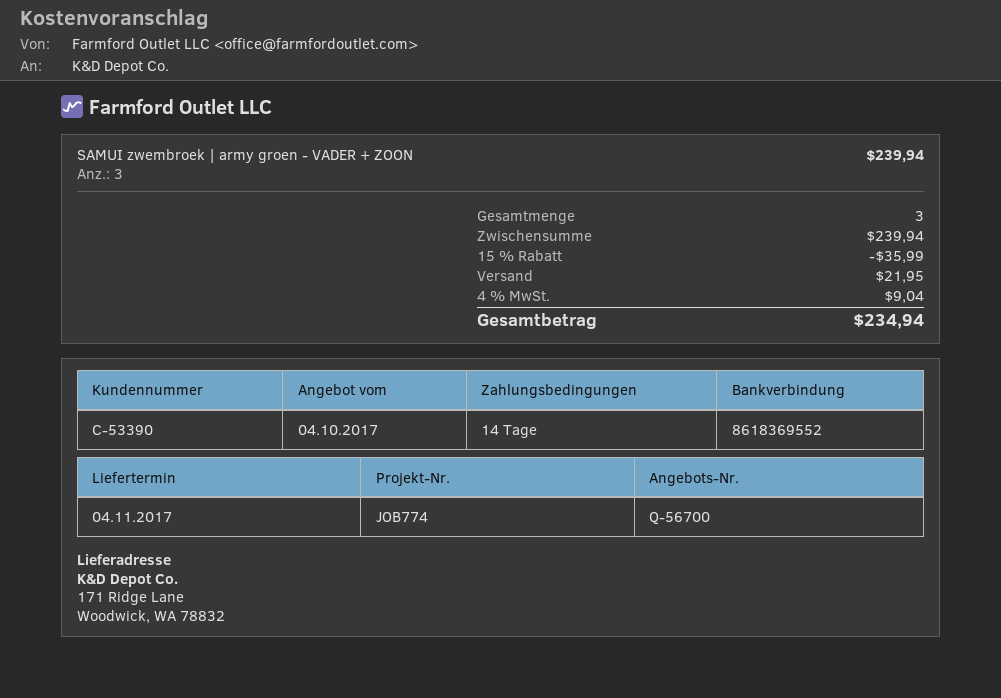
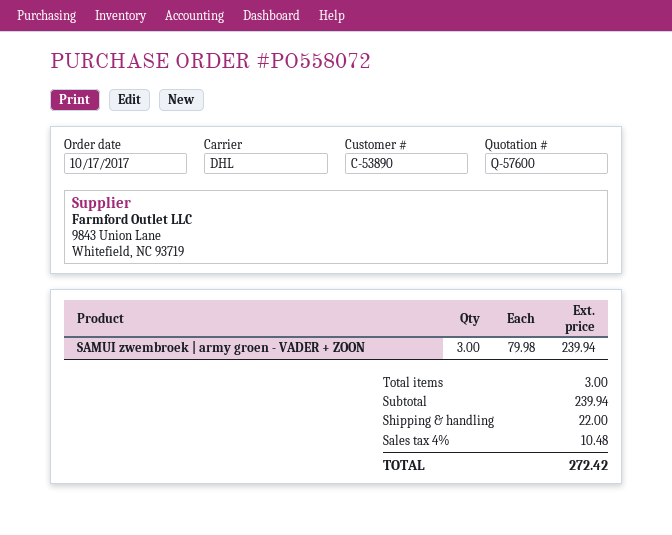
quote number: Q-56700 -> Q-57600
customer number: C-53390 -> C-53890
discount: 15% = 35.99 -> none
shipping: 21.95 -> 22.00
tax: 4% = 9.04 -> 4% = 10.48
total: 234.94 -> 272.42

